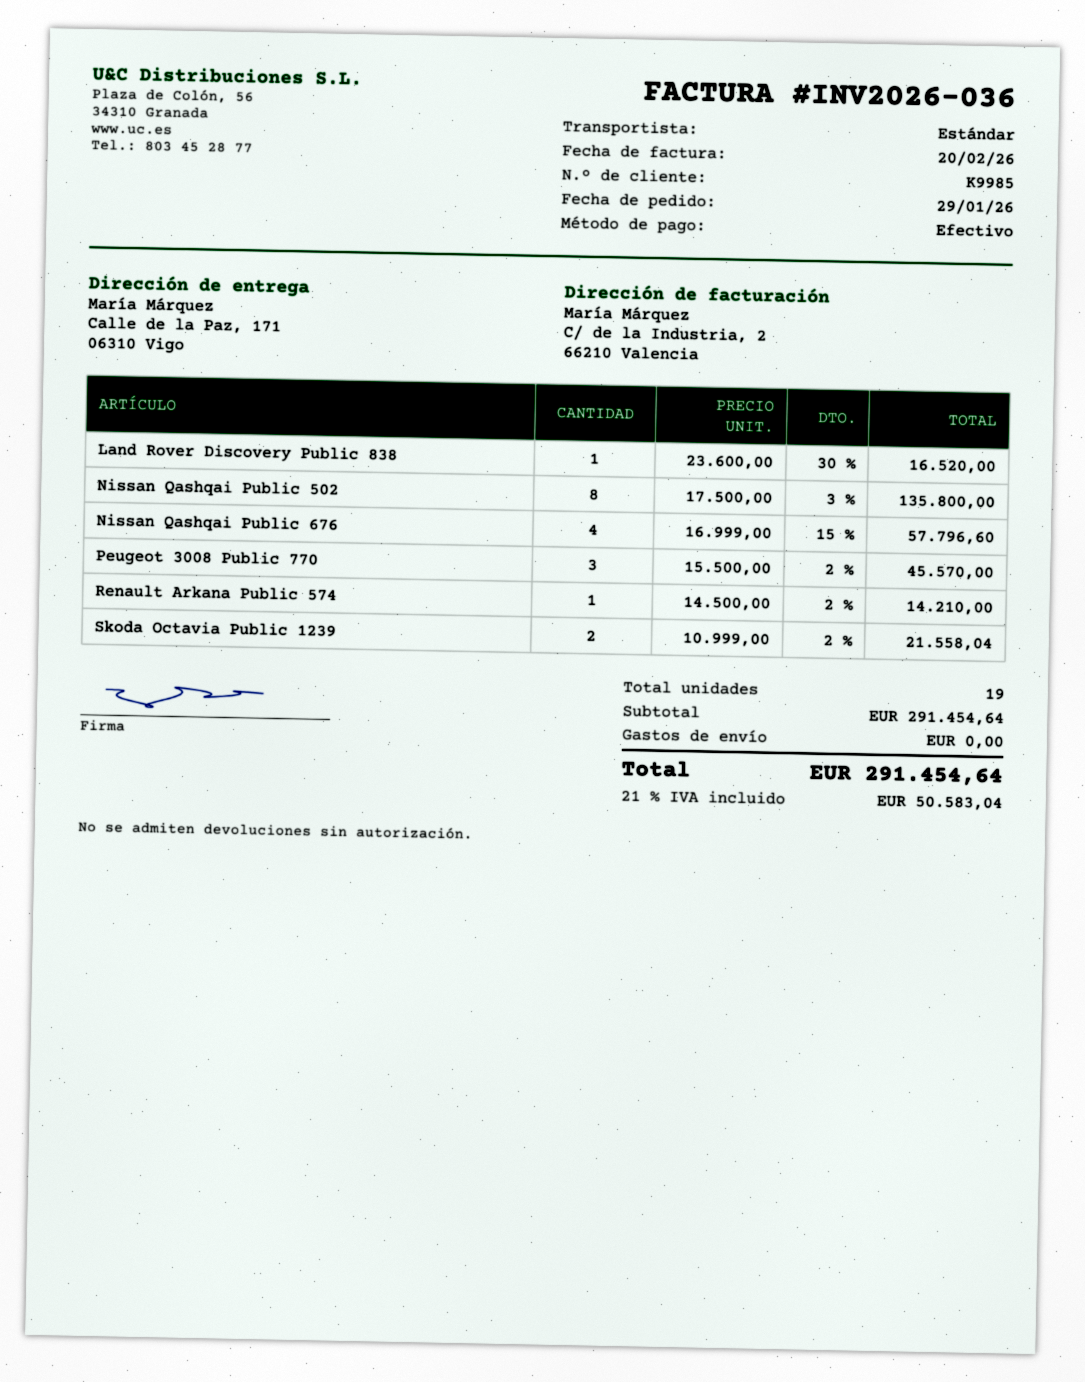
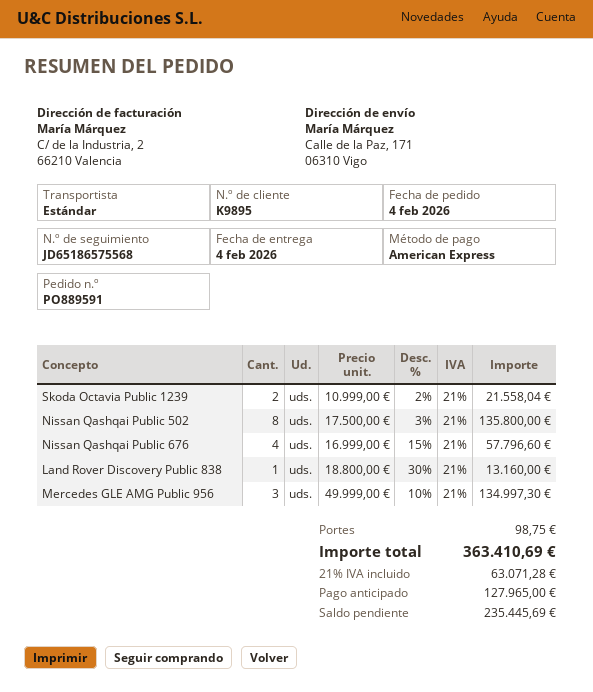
order date: 2026-01-29 -> 2026-02-04
customer number: K9985 -> K9895
payment method: cash -> American Express
Land Rover Discovery Public 838: 1 x 23600.00 - 30% = 16520.00 -> 1 x 18800.00 - 30% = 13160.00
Peugeot 3008 Public 770: 3 x 15500.00 - 2% = 45570.00 -> none
Renault Arkana Public 574: 1 x 14500.00 - 2% = 14210.00 -> none
Mercedes GLE AMG Public 956: none -> 3 x 49999.00 - 10% = 134997.30
shipping: 0.00 -> 98.75
tax: 21% = 50583.04 -> 21% = 63071.28
total: 291454.64 -> 363410.69

